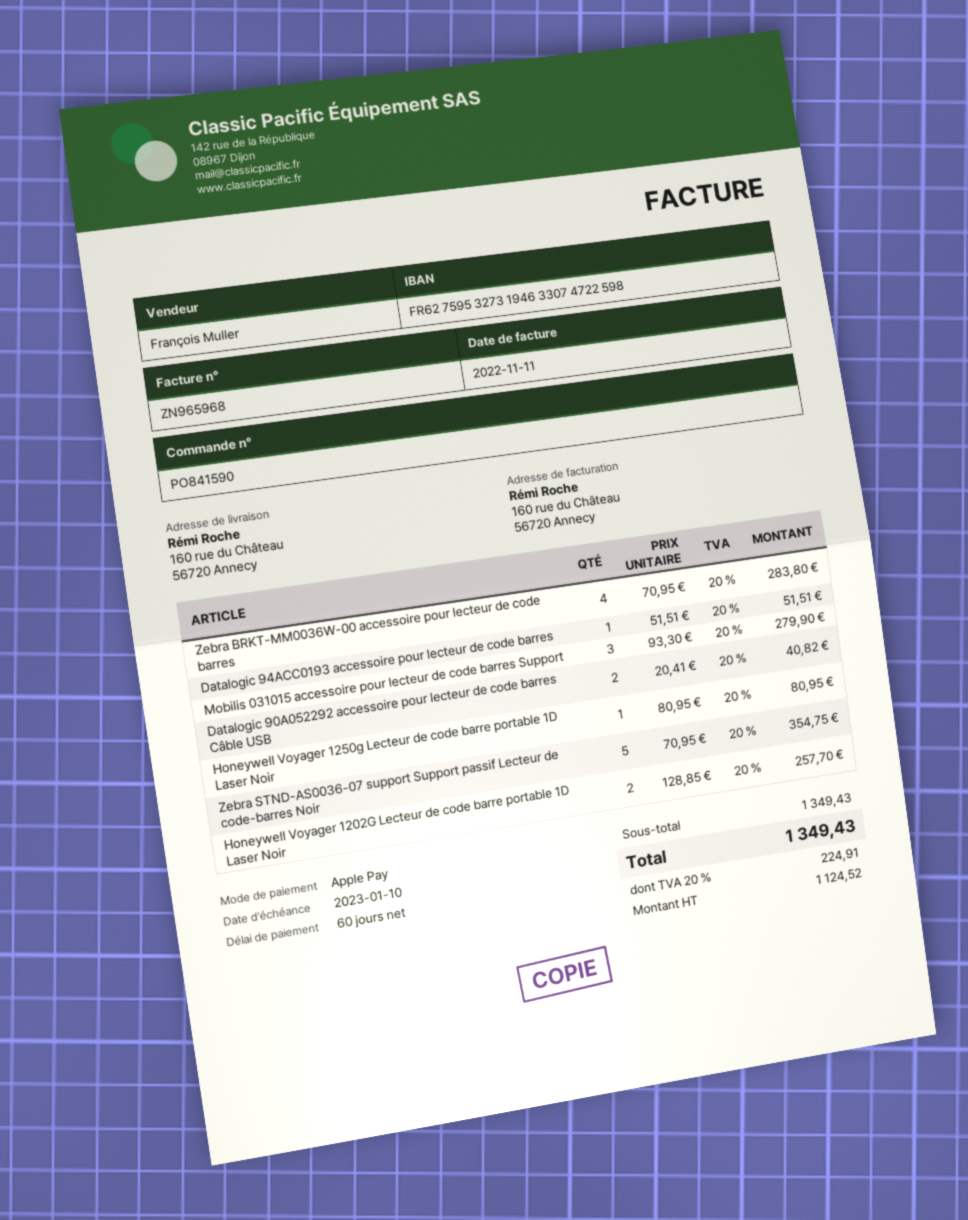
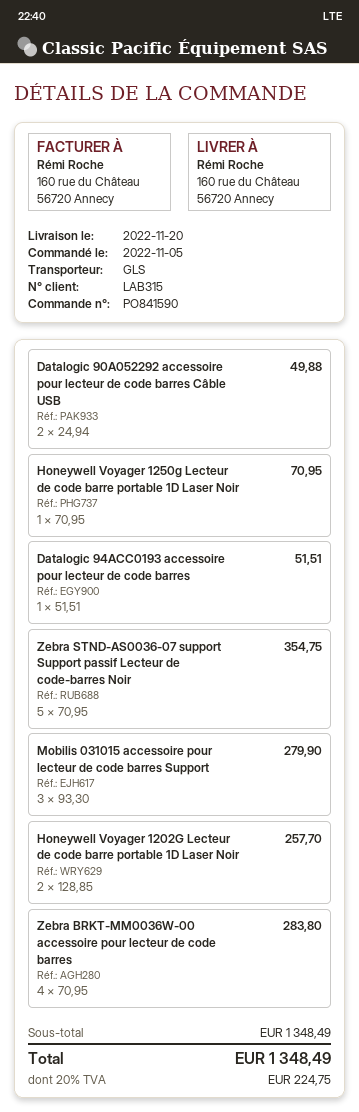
Datalogic 90A052292 accessoire pour lecteur de code barres Câble USB: 2 x 20.41 = 40.82 -> 2 x 24.94 = 49.88
Honeywell Voyager 1250g Lecteur de code barre portable 1D Laser Noir: 1 x 80.95 = 80.95 -> 1 x 70.95 = 70.95
subtotal: 1349.43 -> 1348.49
tax: 20% = 224.91 -> 20% = 224.75
total: 1349.43 -> 1348.49

